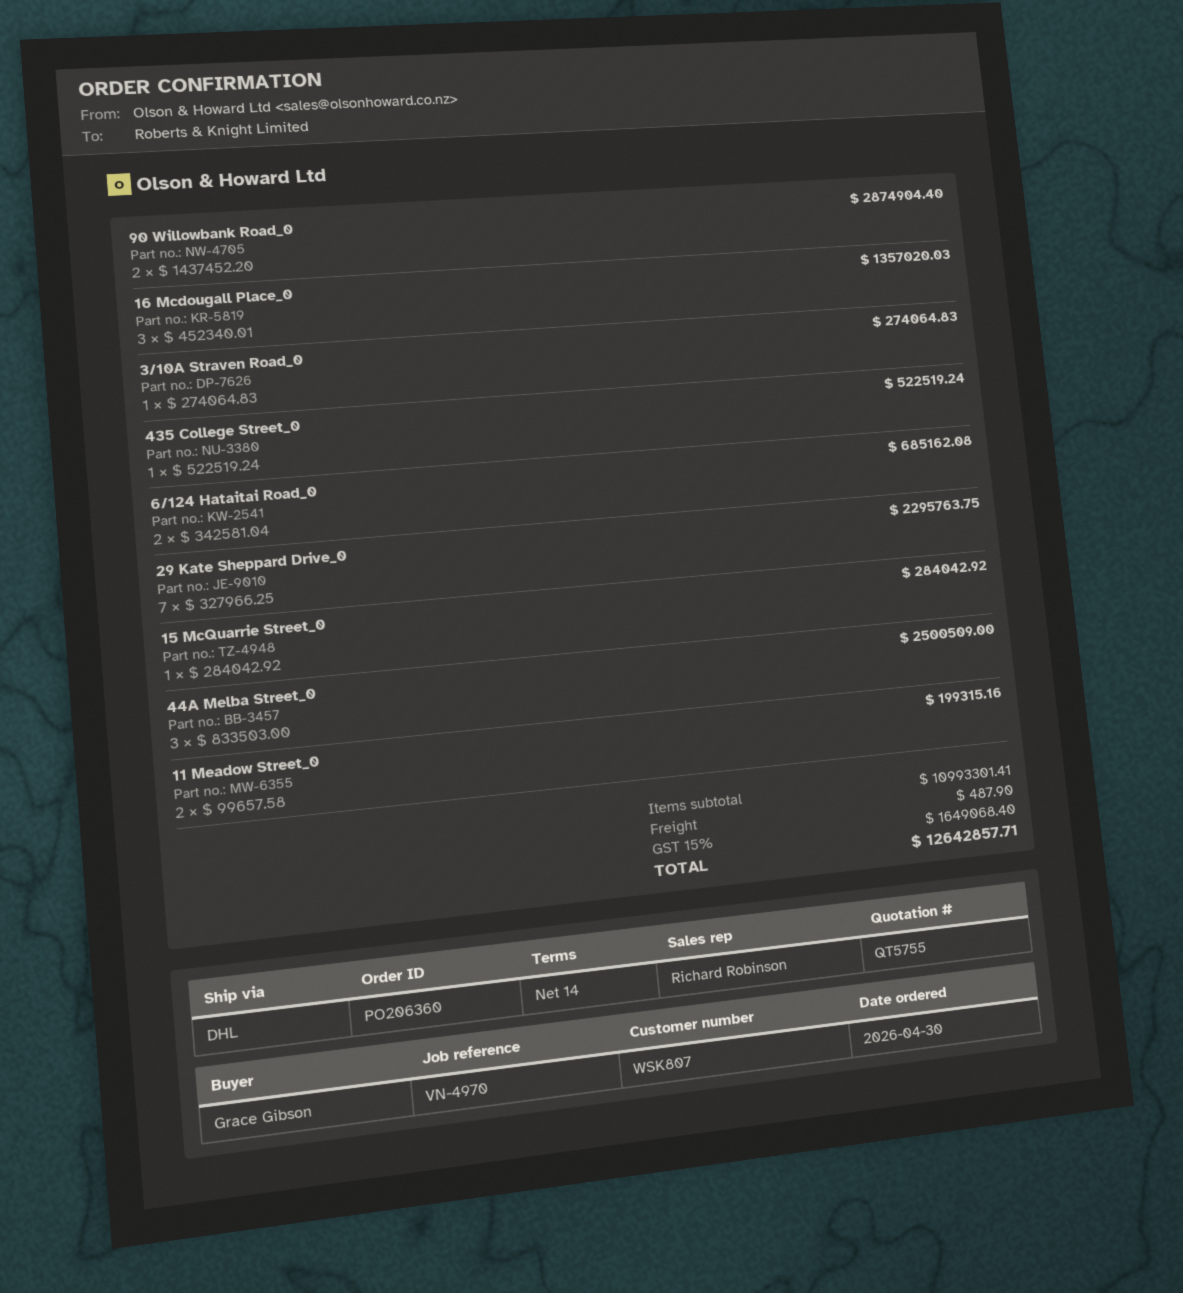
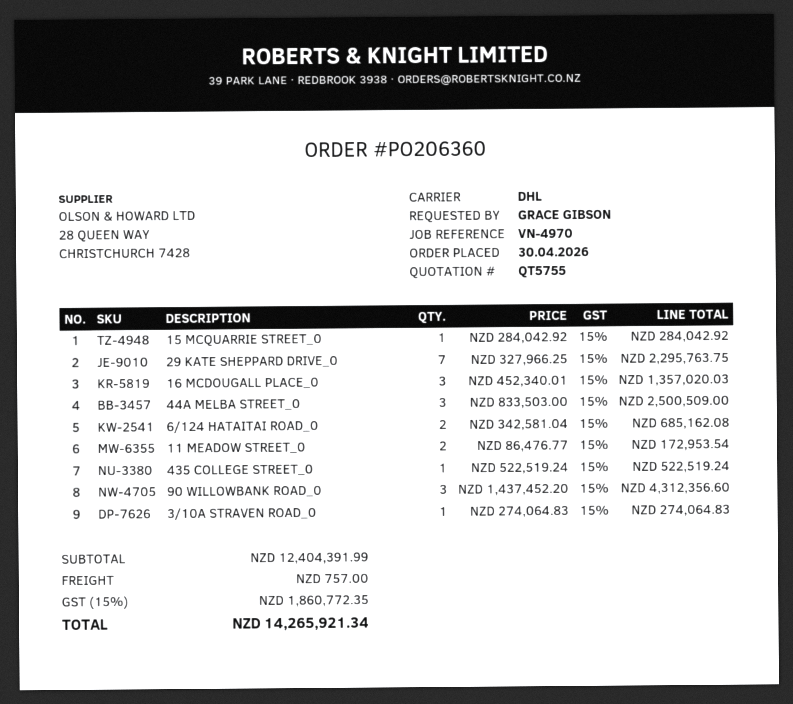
90 Willowbank Road_0: 2 x 1437452.20 = 2874904.40 -> 3 x 1437452.20 = 4312356.60
11 Meadow Street_0: 2 x 99657.58 = 199315.16 -> 2 x 86476.77 = 172953.54
subtotal: 10993301.41 -> 12404391.99
shipping: 487.90 -> 757.00
tax: 15% = 1649068.40 -> 15% = 1860772.35
total: 12642857.71 -> 14265921.34

